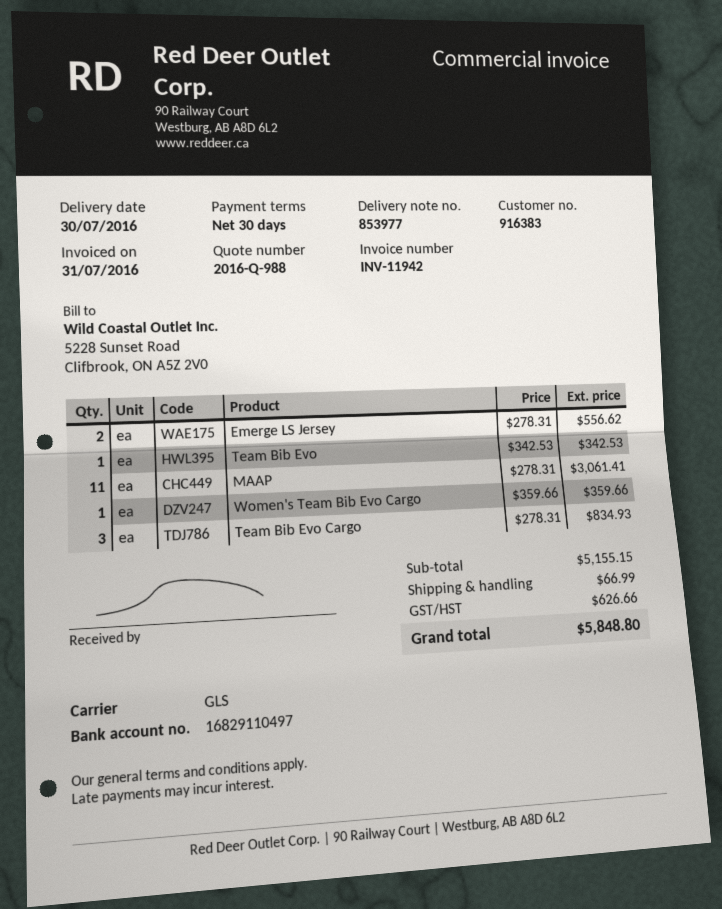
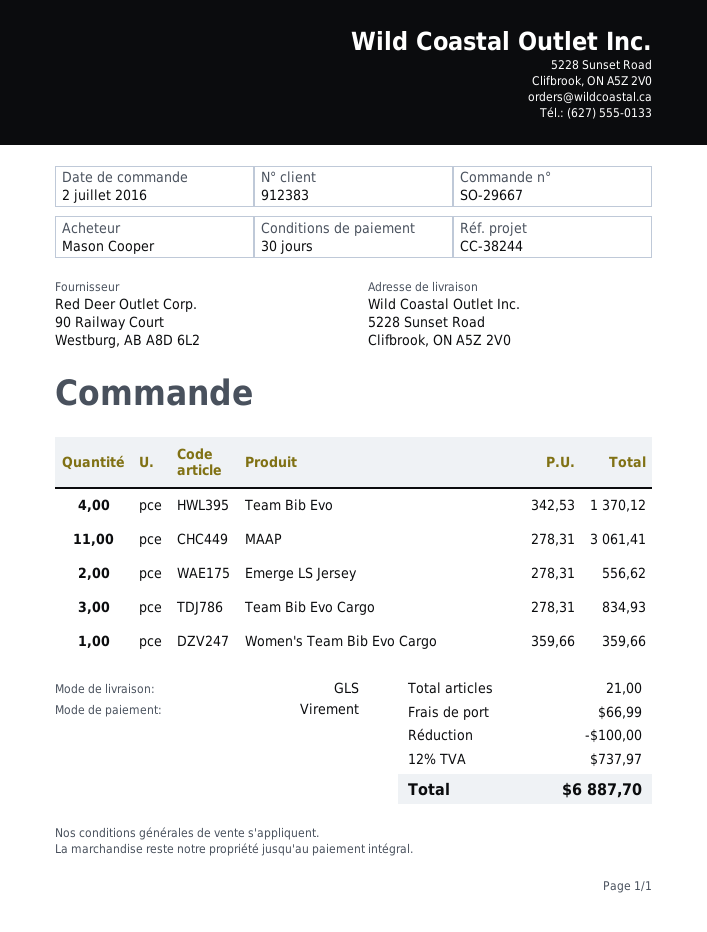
customer number: 916383 -> 912383
Team Bib Evo: 1 x 342.53 = 342.53 -> 4 x 342.53 = 1370.12
discount: none -> 100.00
tax: 626.66 -> 737.97
total: 5848.80 -> 6887.70

